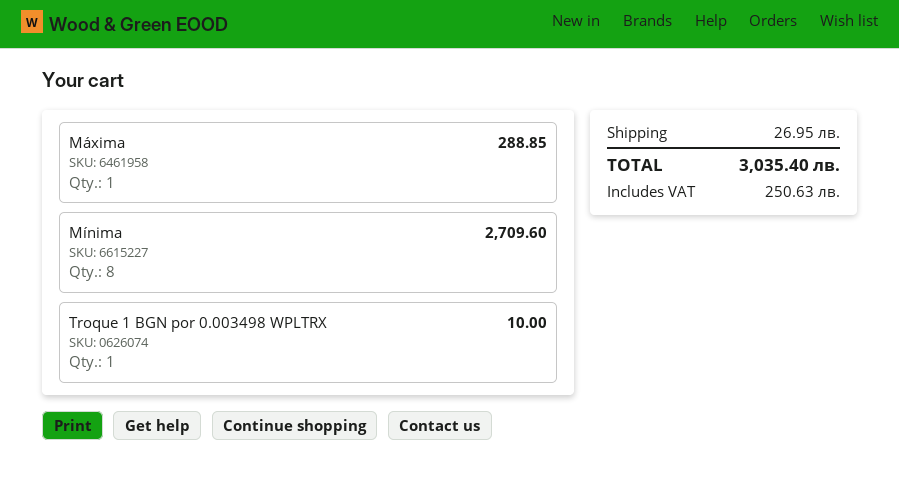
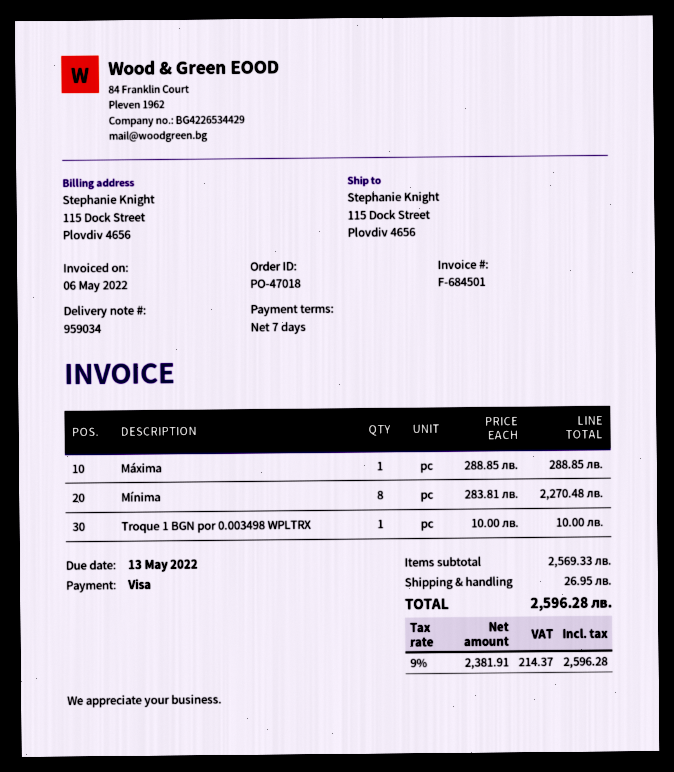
Mínima: 8 for 2709.60 -> 8 for 2270.48
tax: 250.63 -> 214.37
total: 3035.40 -> 2596.28

